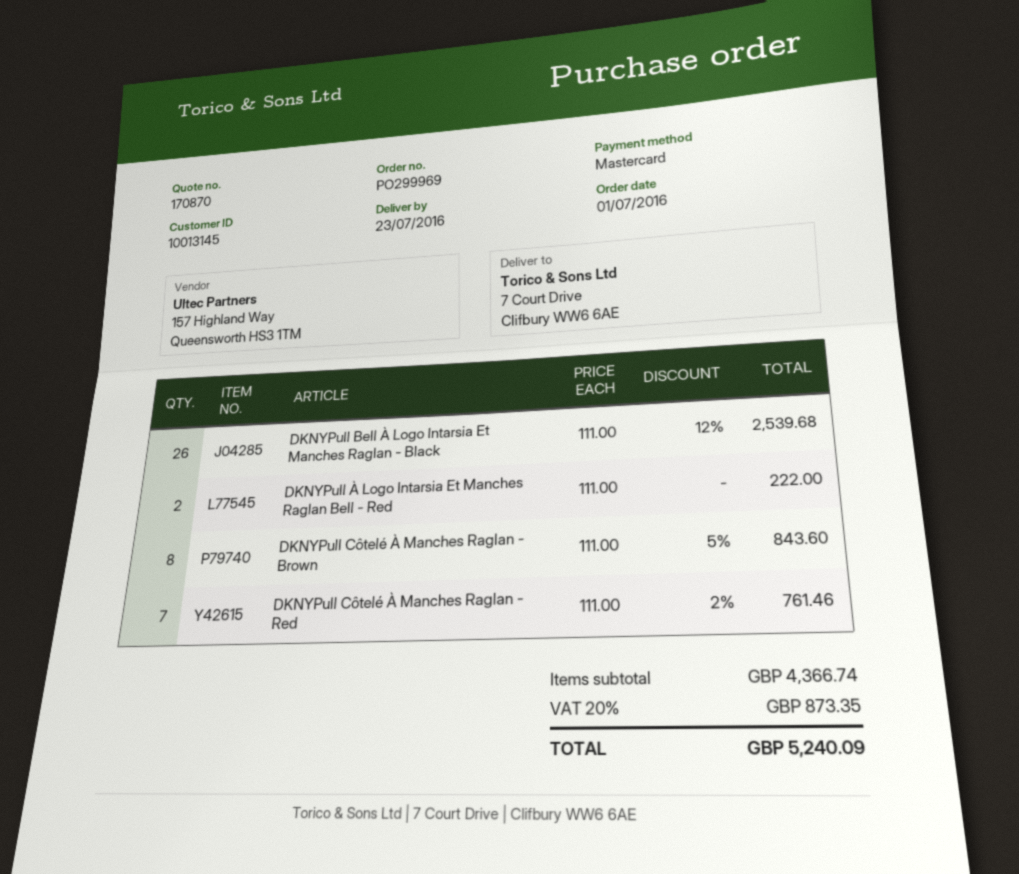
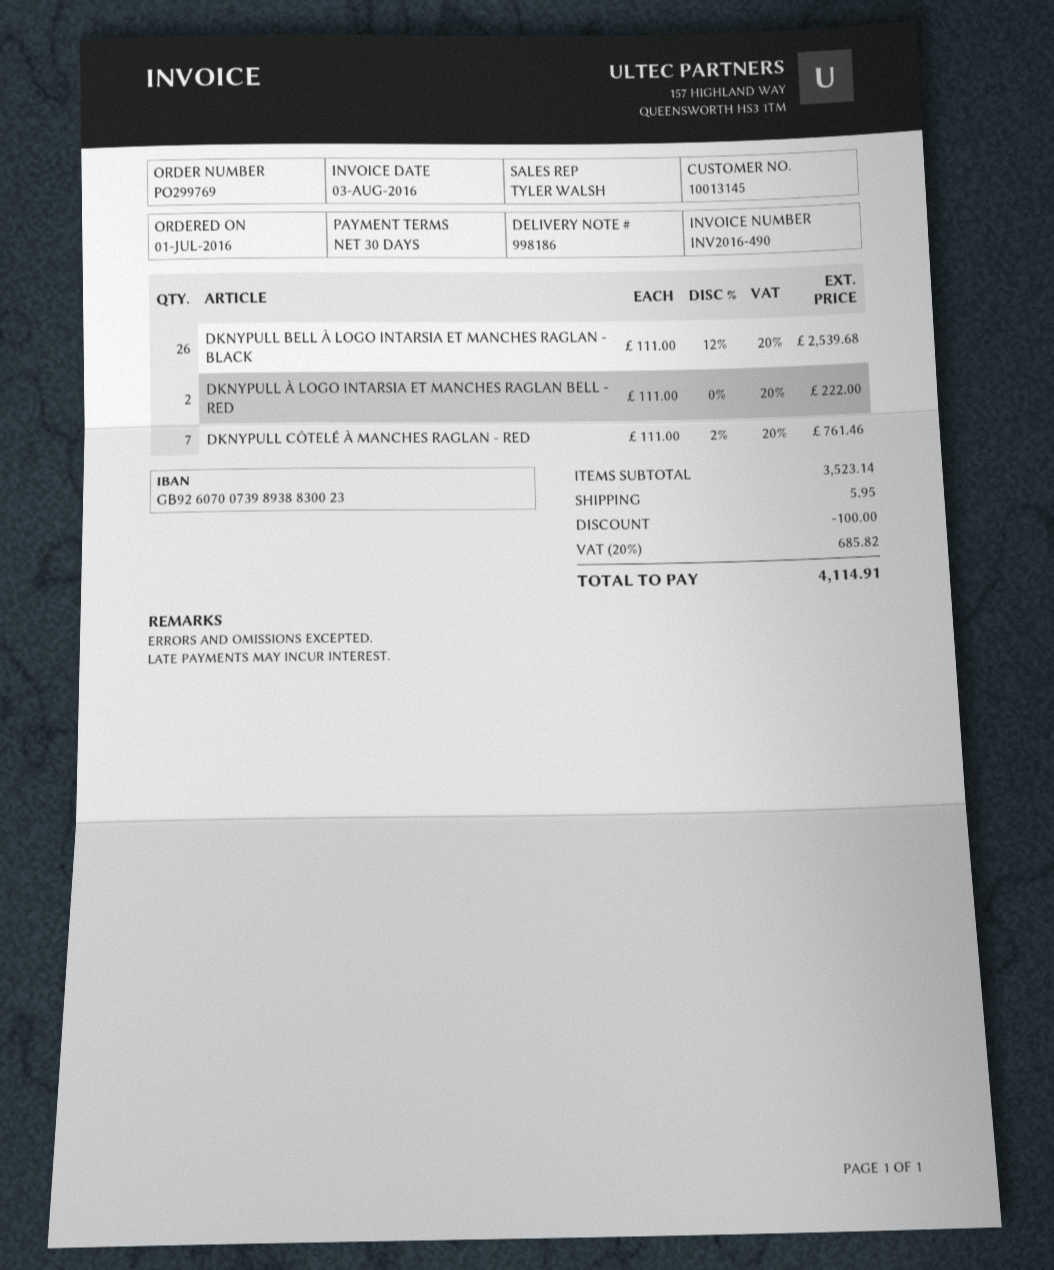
order number: PO299969 -> PO299769
DKNYPull Côtelé À Manches Raglan - Brown: 8 x 111.00 - 5% = 843.60 -> none
subtotal: 4366.74 -> 3523.14
discount: none -> 100.00
shipping: none -> 5.95
tax: 20% = 873.35 -> 20% = 685.82
total: 5240.09 -> 4114.91

